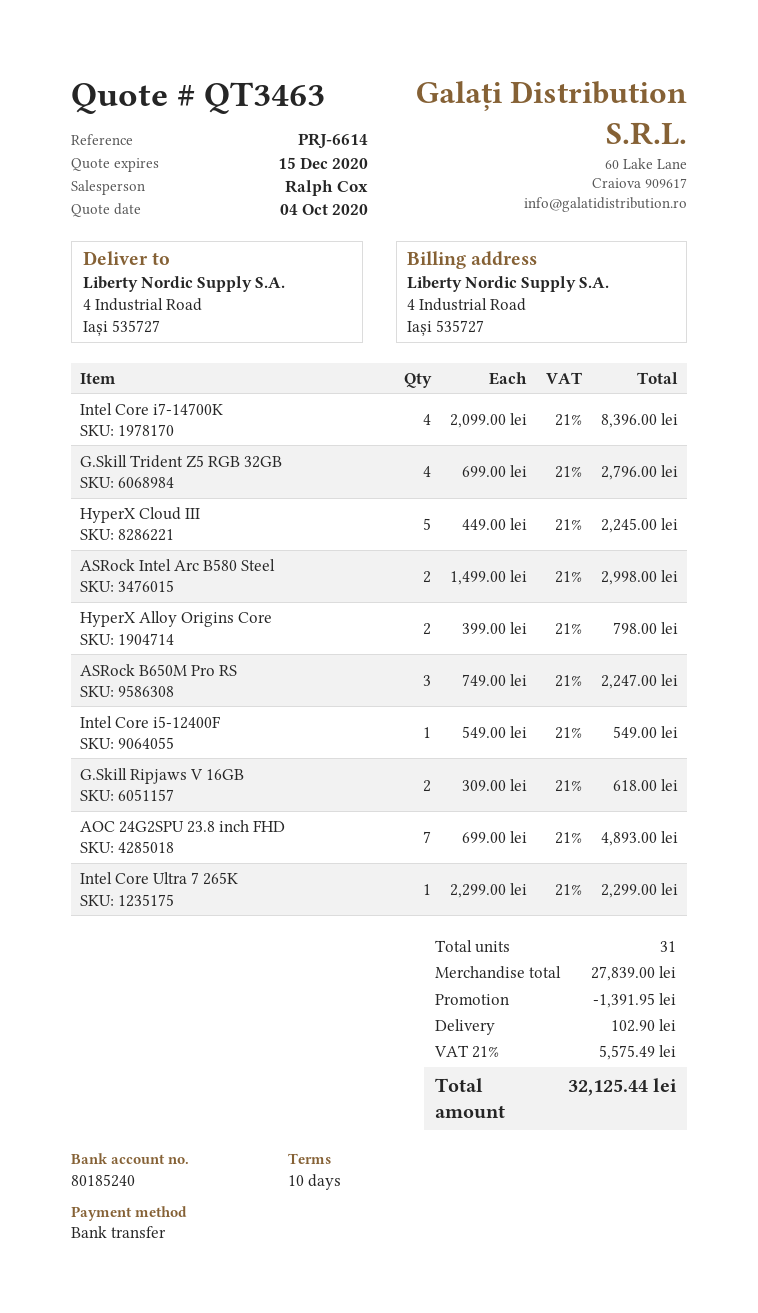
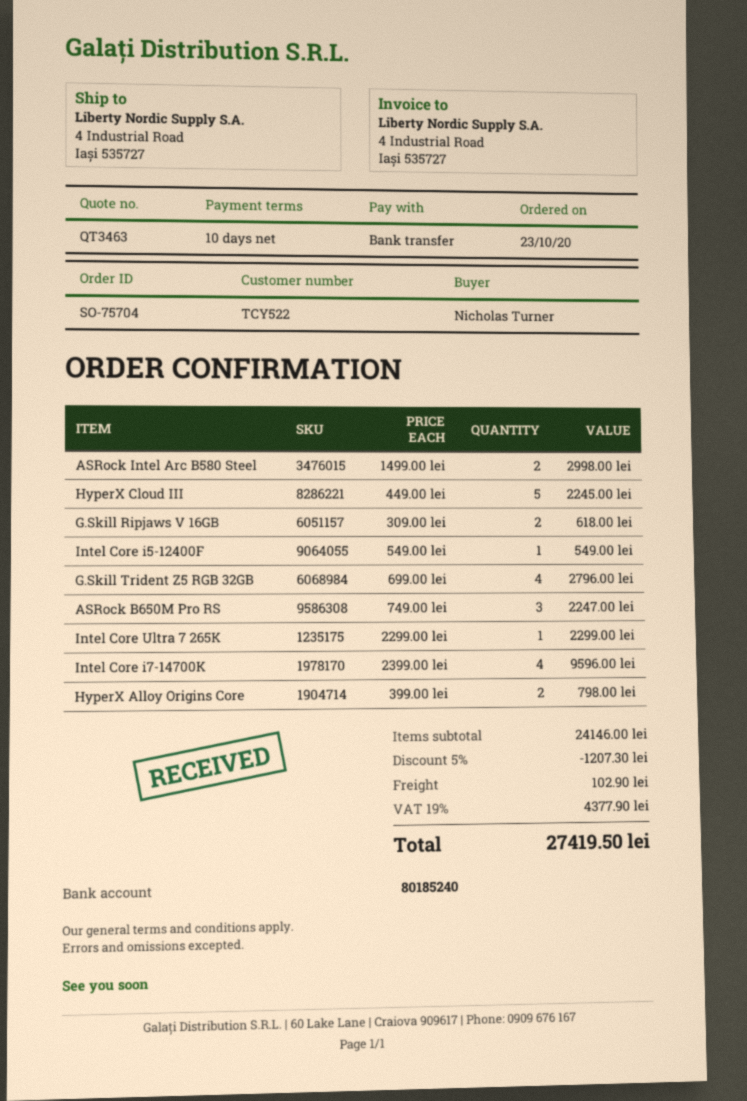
Intel Core i7-14700K: 4 x 2099.00 = 8396.00 -> 4 x 2399.00 = 9596.00
AOC 24G2SPU 23.8 inch FHD: 7 x 699.00 = 4893.00 -> none
subtotal: 27839.00 -> 24146.00
discount: 1391.95 -> 1207.30
tax: 21% = 5575.49 -> 19% = 4377.90
total: 32125.44 -> 27419.50

